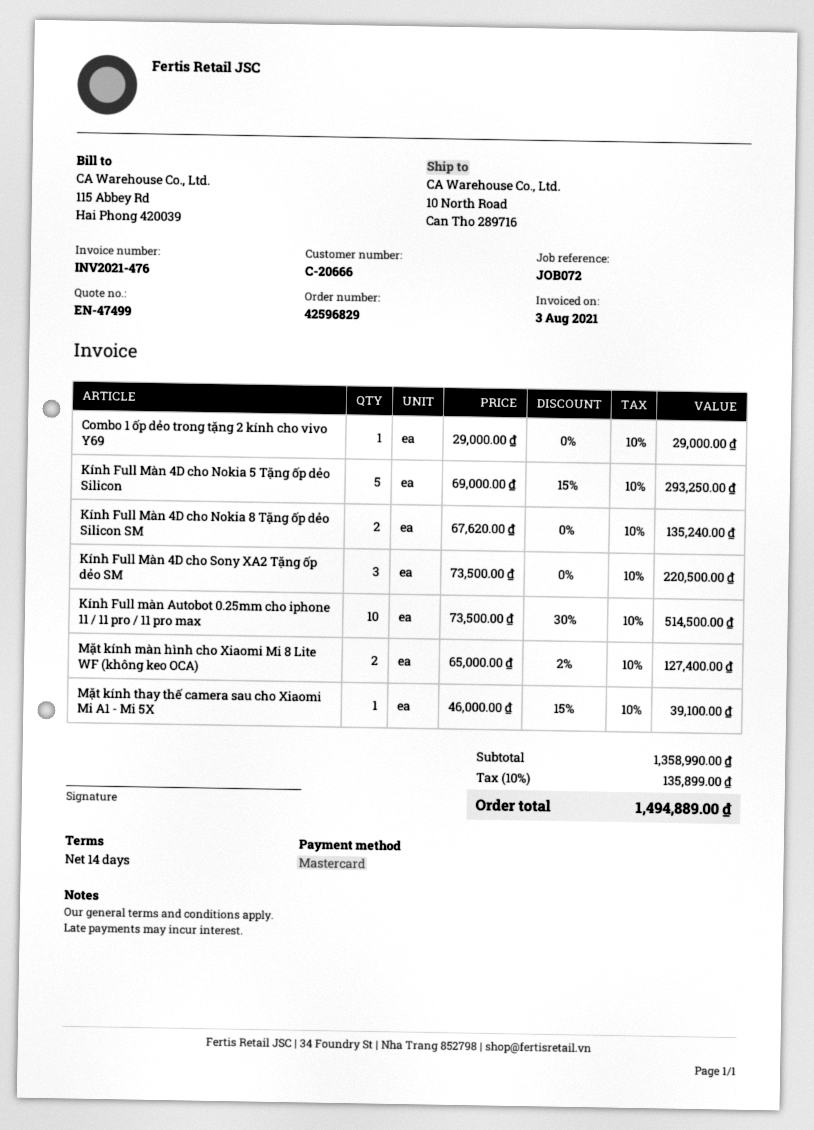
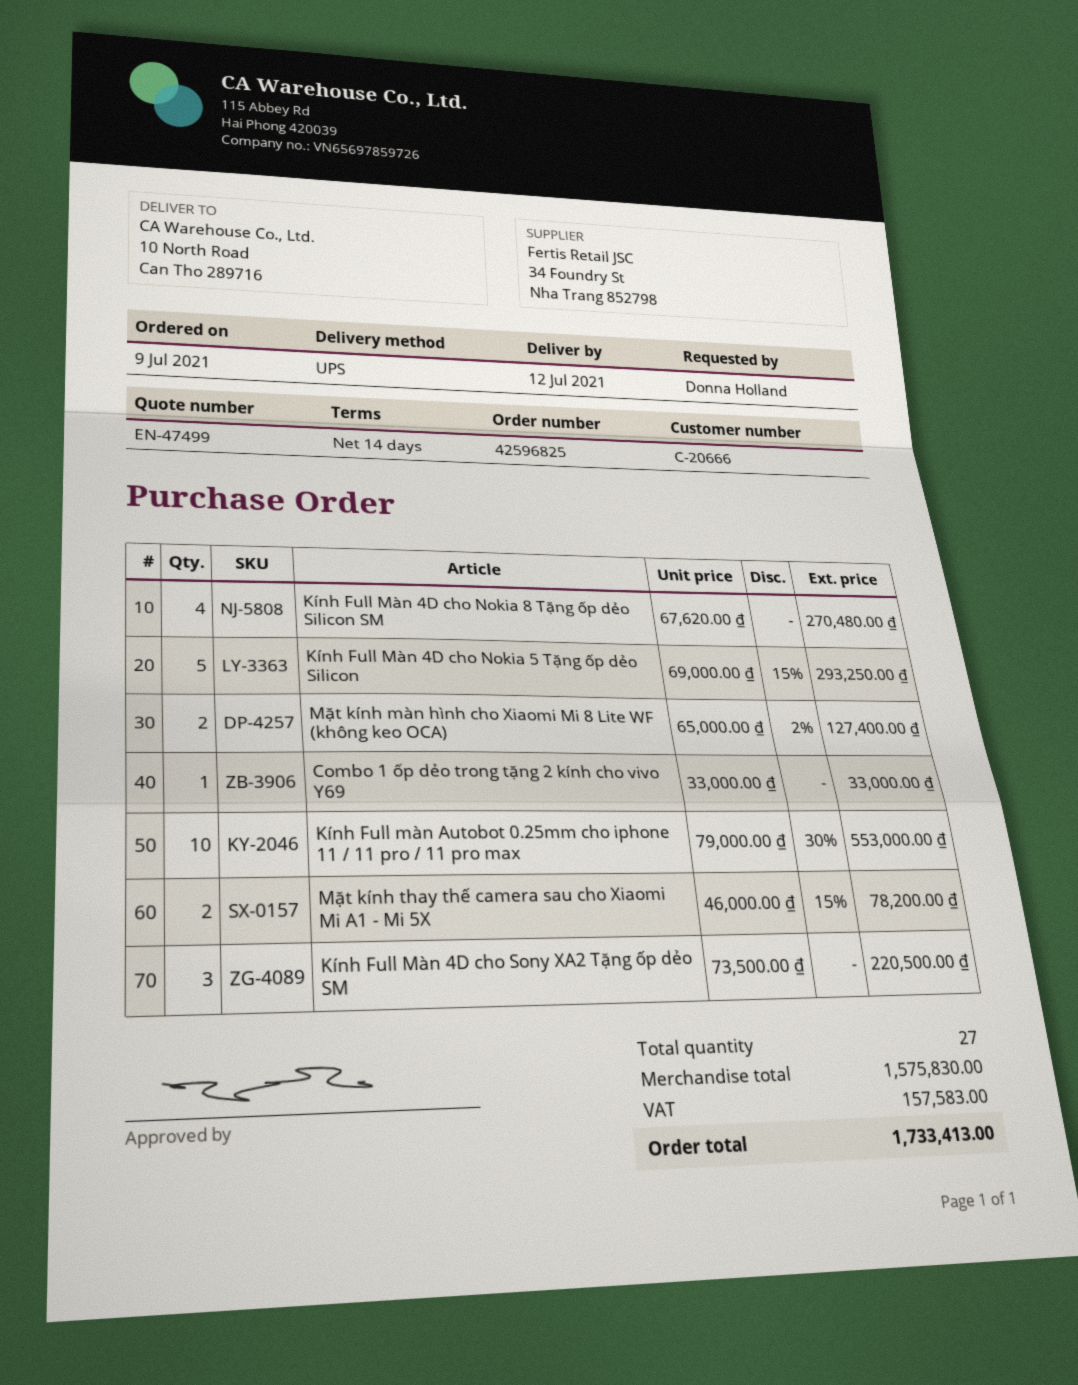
order number: 42596829 -> 42596825
Combo 1 ốp dẻo trong tặng 2 kính cho vivo Y69: 1 x 29000.00 = 29000.00 -> 1 x 33000.00 = 33000.00
Kính Full Màn 4D cho Nokia 8 Tặng ốp dẻo Silicon SM: 2 x 67620.00 = 135240.00 -> 4 x 67620.00 = 270480.00
Kính Full màn Autobot 0.25mm cho iphone 11 / 11 pro / 11 pro max: 10 x 73500.00 - 30% = 514500.00 -> 10 x 79000.00 - 30% = 553000.00
Mặt kính thay thế camera sau cho Xiaomi Mi A1 - Mi 5X: 1 x 46000.00 - 15% = 39100.00 -> 2 x 46000.00 - 15% = 78200.00
subtotal: 1358990.00 -> 1575830.00
tax: 135899.00 -> 157583.00
total: 1494889.00 -> 1733413.00

